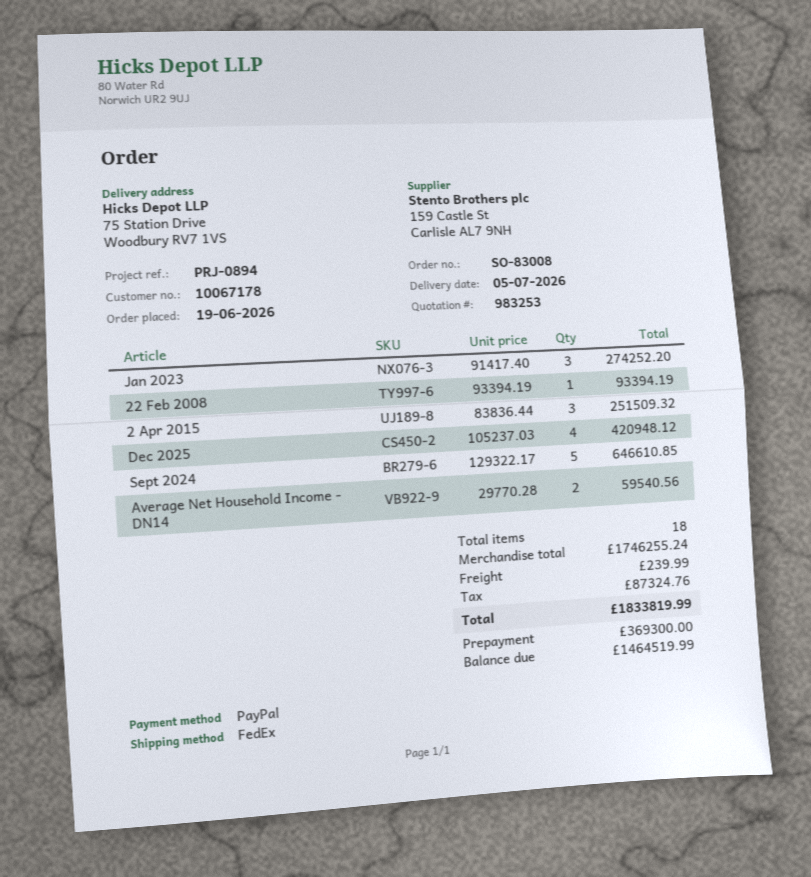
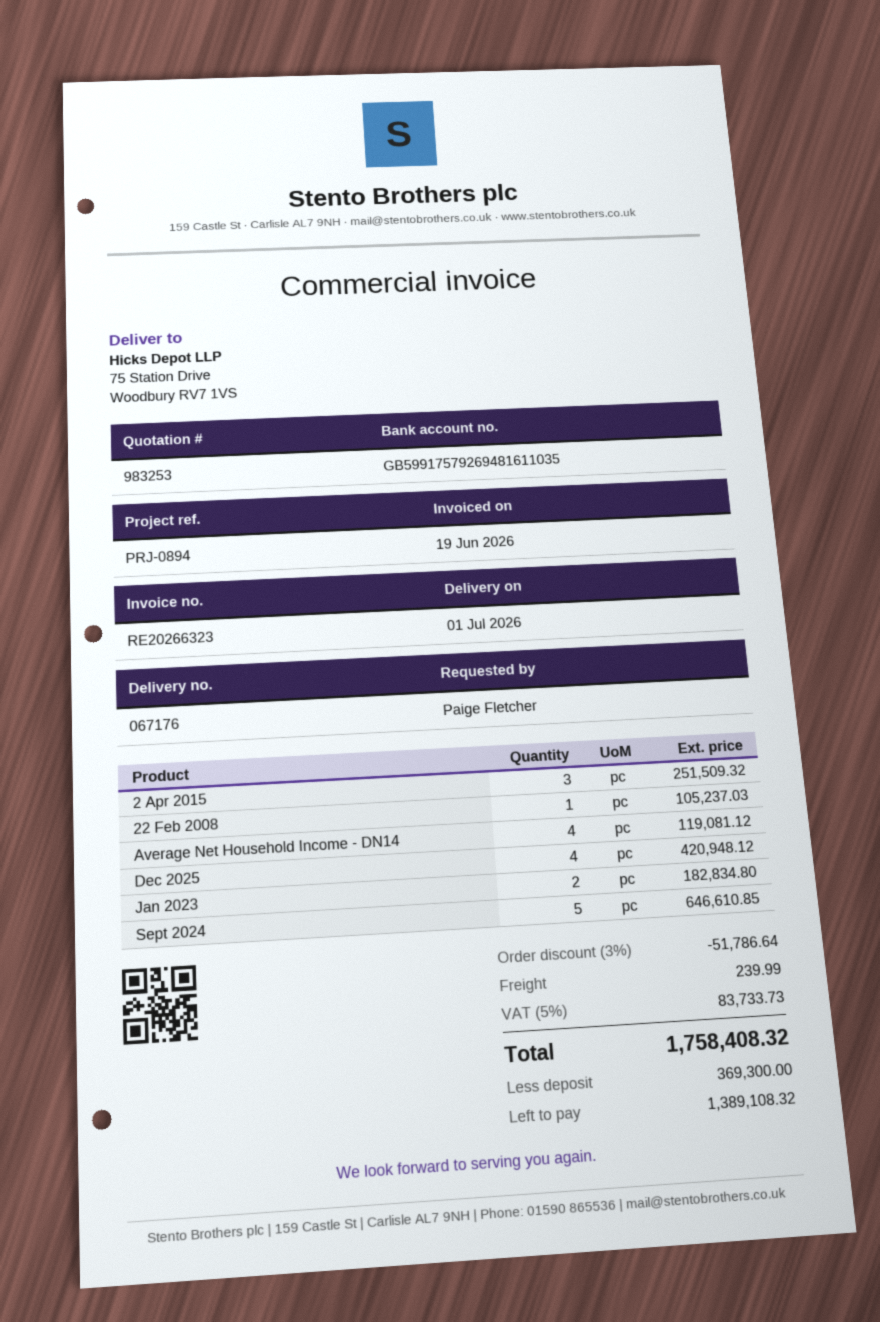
delivery date: 2026-07-05 -> 2026-07-01
Jan 2023: 3 for 274252.20 -> 2 for 182834.80
22 Feb 2008: 1 for 93394.19 -> 1 for 105237.03
Average Net Household Income - DN14: 2 for 59540.56 -> 4 for 119081.12
discount: none -> 3% = 51786.64
tax: 87324.76 -> 83733.73
total: 1833819.99 -> 1758408.32
balance: 1464519.99 -> 1389108.32

